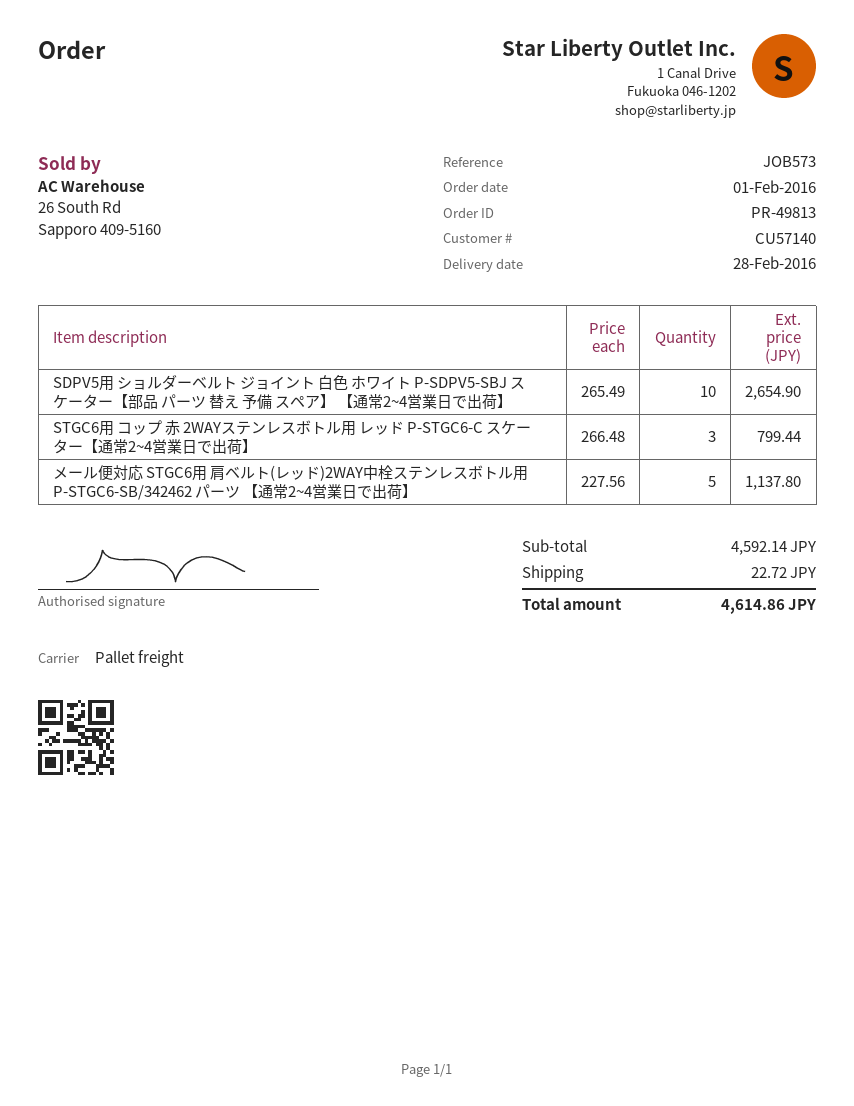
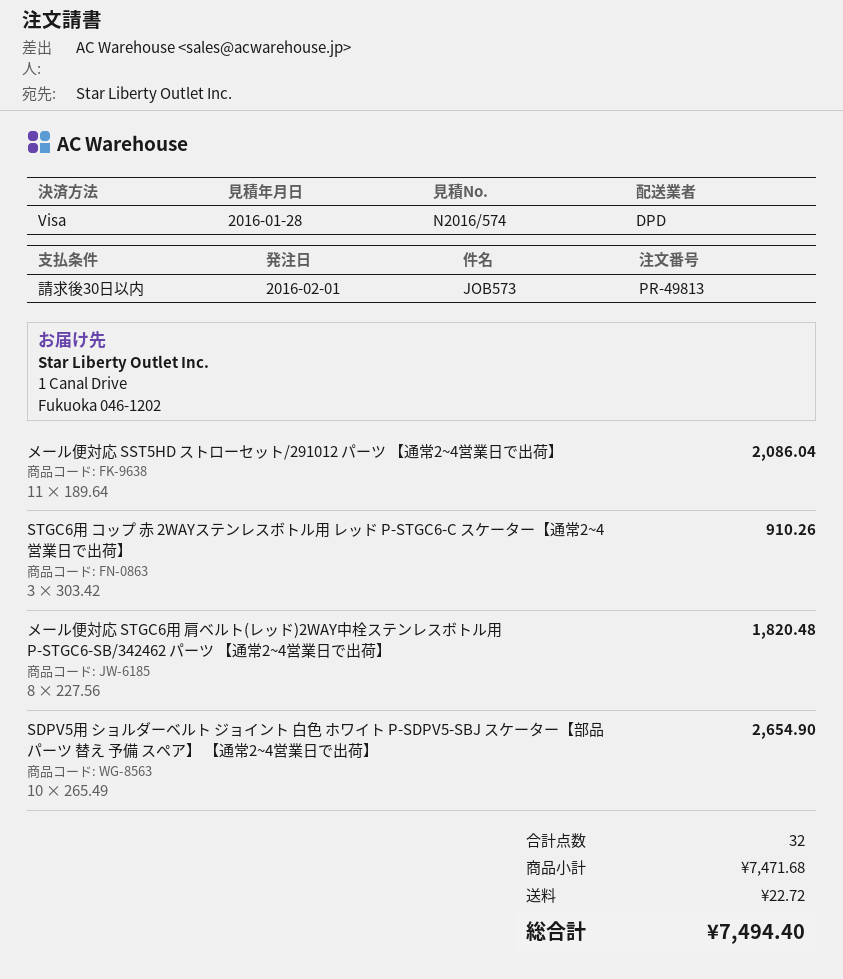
shipping method: pallet freight -> DPD
STGC6用 コップ 赤 2WAYステンレスボトル用 レッド P-STGC6-C スケーター【通常2~4営業日で出荷】: 3 x 266.48 = 799.44 -> 3 x 303.42 = 910.26
メール便対応 STGC6用 肩ベルト(レッド)2WAY中栓ステンレスボトル用 P-STGC6-SB/342462 パーツ 【通常2~4営業日で出荷】: 5 x 227.56 = 1137.80 -> 8 x 227.56 = 1820.48
メール便対応 SST5HD ストローセット/291012 パーツ 【通常2~4営業日で出荷】: none -> 11 x 189.64 = 2086.04
subtotal: 4592.14 -> 7471.68
total: 4614.86 -> 7494.40

